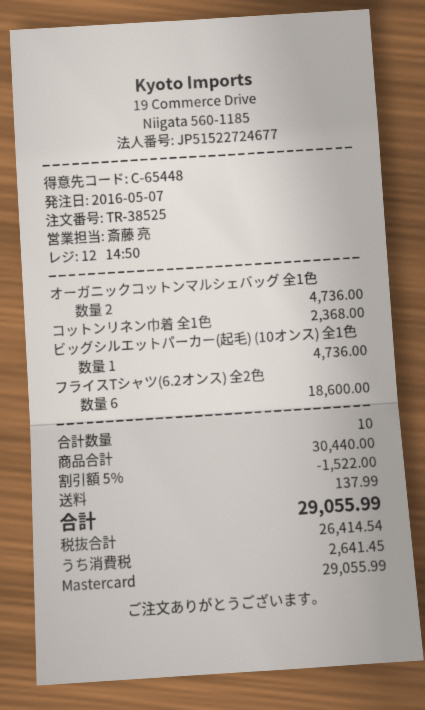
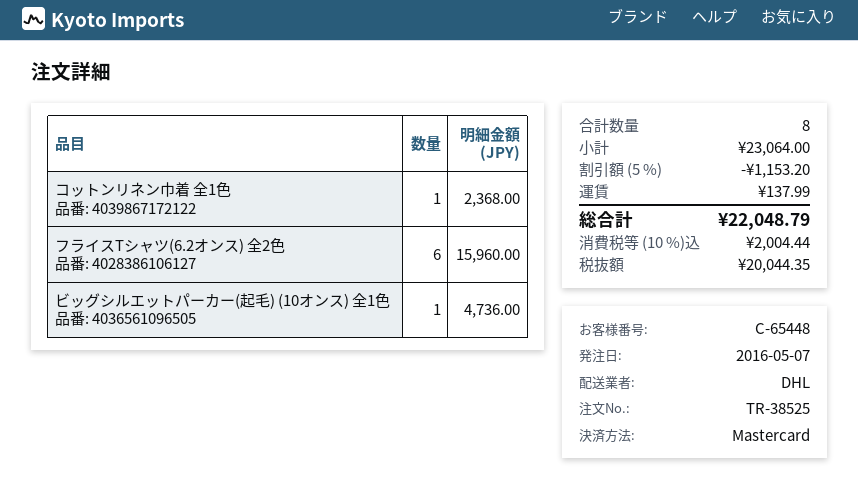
オーガニックコットンマルシェバッグ 全1色: 2 for 4736.00 -> none
フライスTシャツ(6.2オンス) 全2色: 6 for 18600.00 -> 6 for 15960.00
total quantity: 10 -> 8
subtotal: 30440.00 -> 23064.00
discount: 5% = 1522.00 -> 5% = 1153.20
net: 26414.54 -> 20044.35
tax: 2641.45 -> 2004.44
total: 29055.99 -> 22048.79

